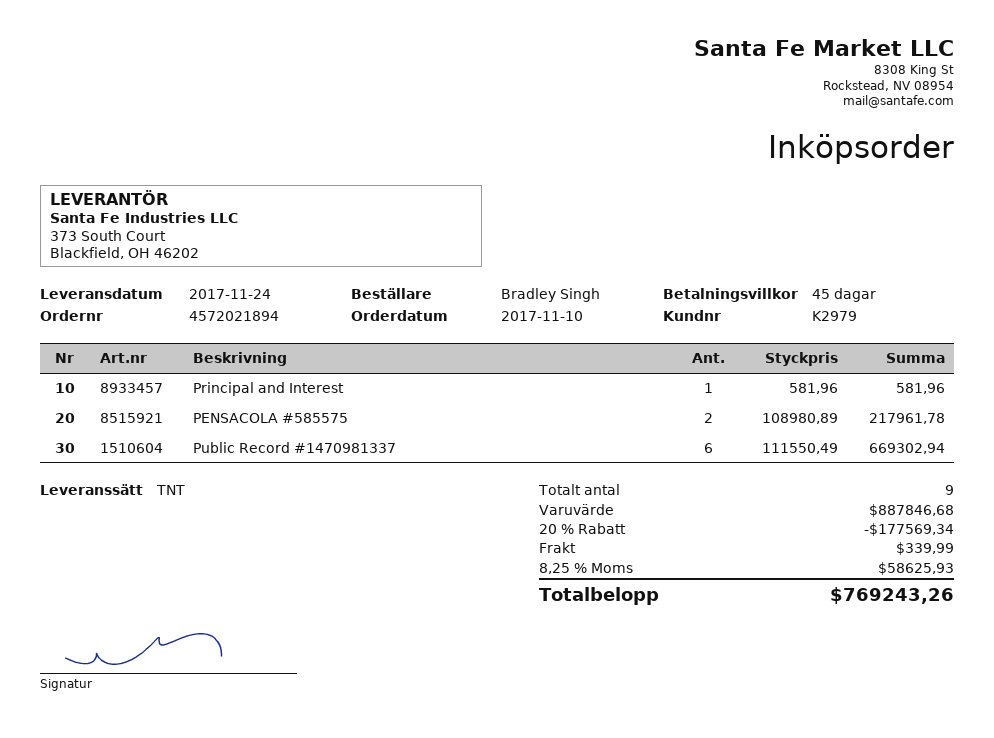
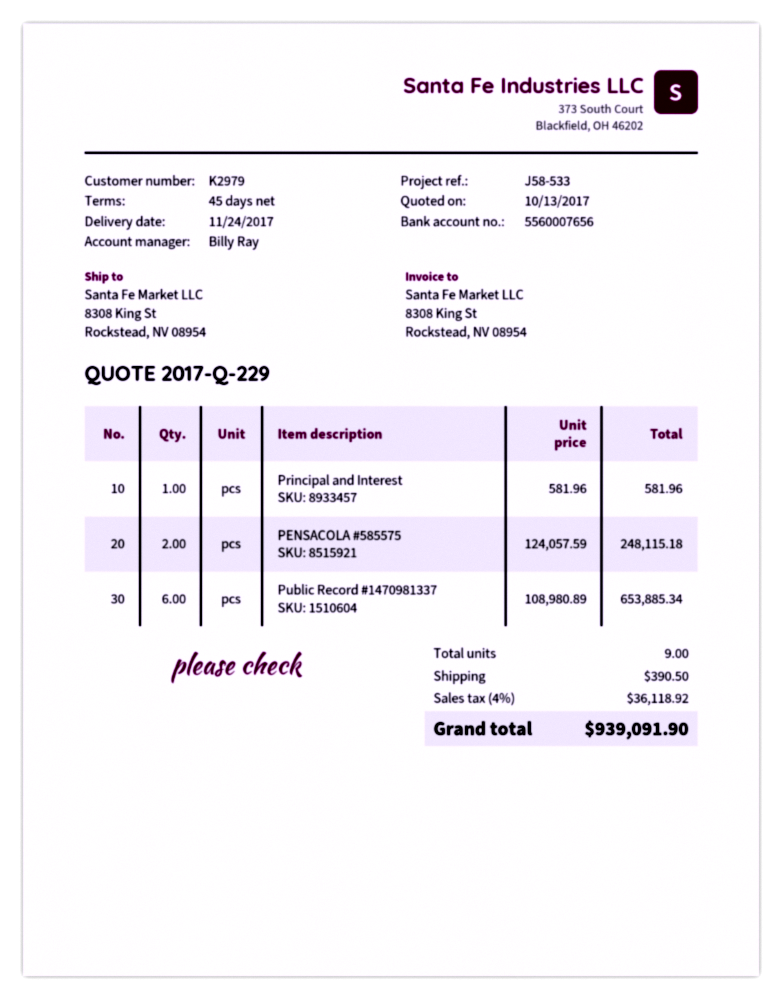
PENSACOLA #585575: 2 x 108980.89 = 217961.78 -> 2 x 124057.59 = 248115.18
Public Record #1470981337: 6 x 111550.49 = 669302.94 -> 6 x 108980.89 = 653885.34
discount: 20% = 177569.34 -> none
shipping: 339.99 -> 390.50
tax: 8.25% = 58625.93 -> 4% = 36118.92
total: 769243.26 -> 939091.90

